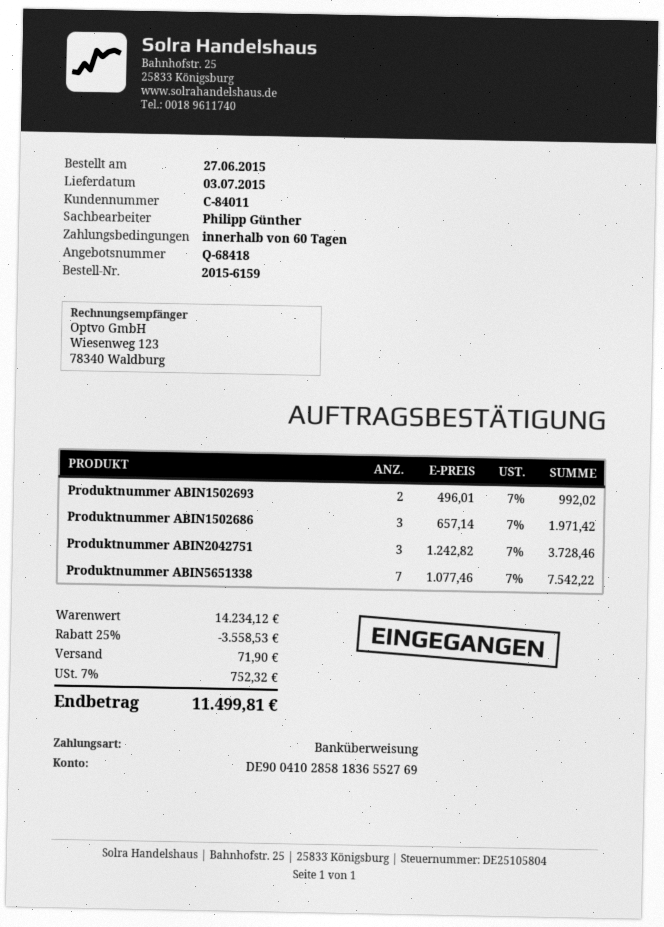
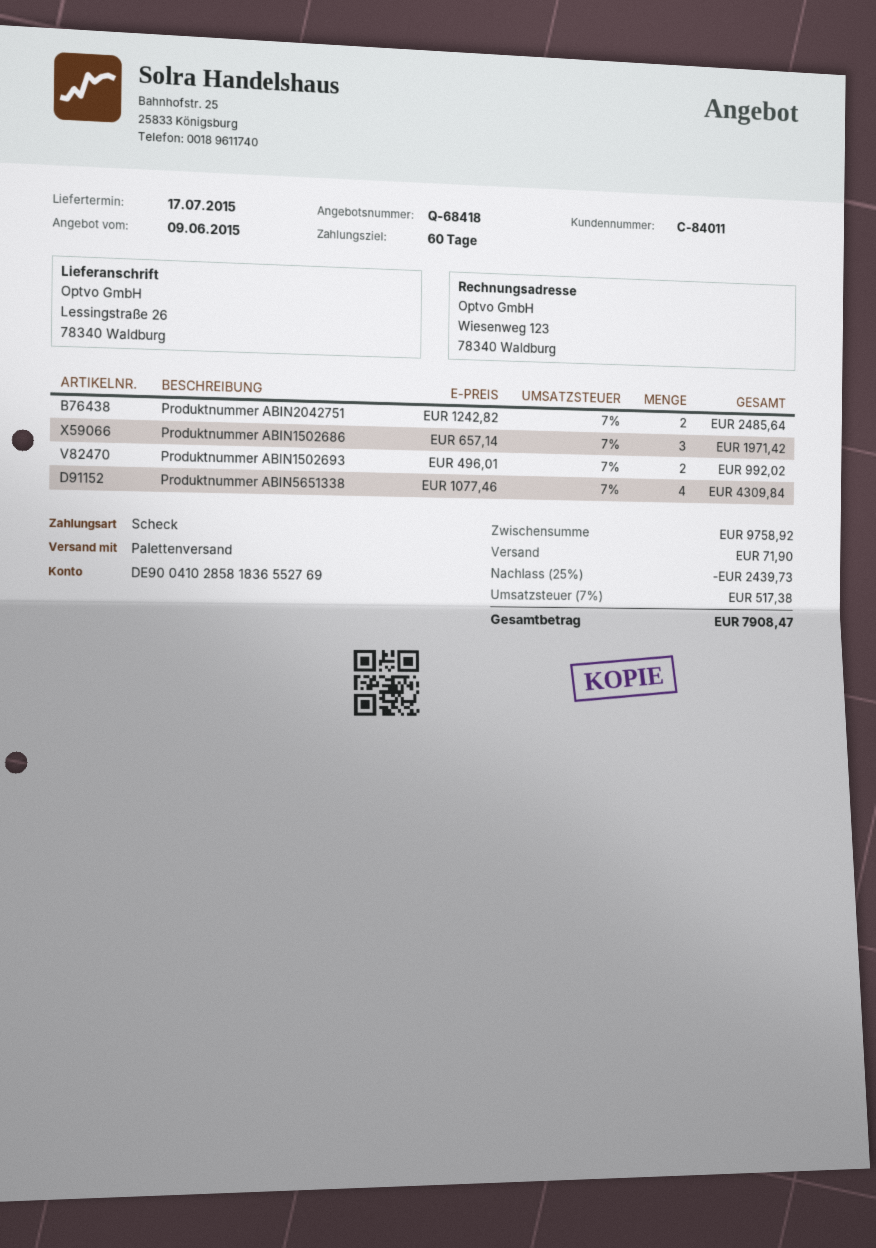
delivery date: 2015-07-03 -> 2015-07-17
payment method: bank transfer -> cheque
Produktnummer ABIN2042751: 3 x 1242.82 = 3728.46 -> 2 x 1242.82 = 2485.64
Produktnummer ABIN5651338: 7 x 1077.46 = 7542.22 -> 4 x 1077.46 = 4309.84
subtotal: 14234.12 -> 9758.92
discount: 25% = 3558.53 -> 25% = 2439.73
tax: 7% = 752.32 -> 7% = 517.38
total: 11499.81 -> 7908.47

